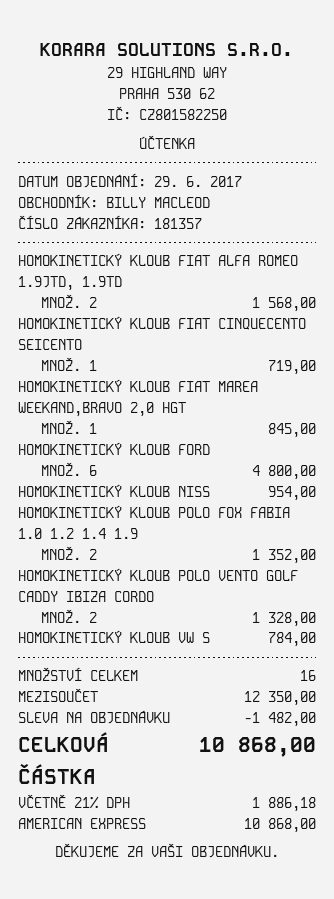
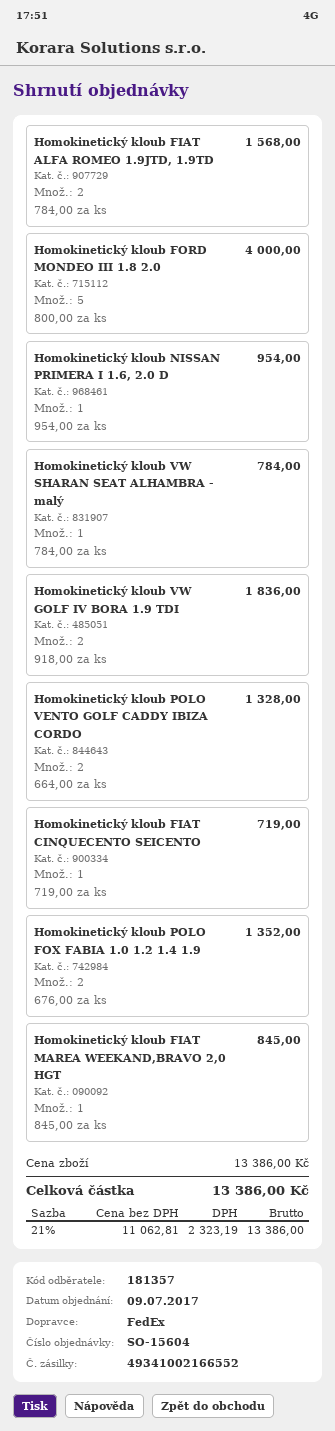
order date: 2017-06-29 -> 2017-07-09
HOMOKINETICKÝ KLOUB FORD: 6 for 4800.00 -> 5 for 4000.00
Homokinetický kloub VW GOLF IV BORA 1.9 TDI: none -> 2 for 1836.00
subtotal: 12350.00 -> 13386.00
discount: 1482.00 -> none
tax: 21% = 1886.18 -> 21% = 2323.19
total: 10868.00 -> 13386.00

